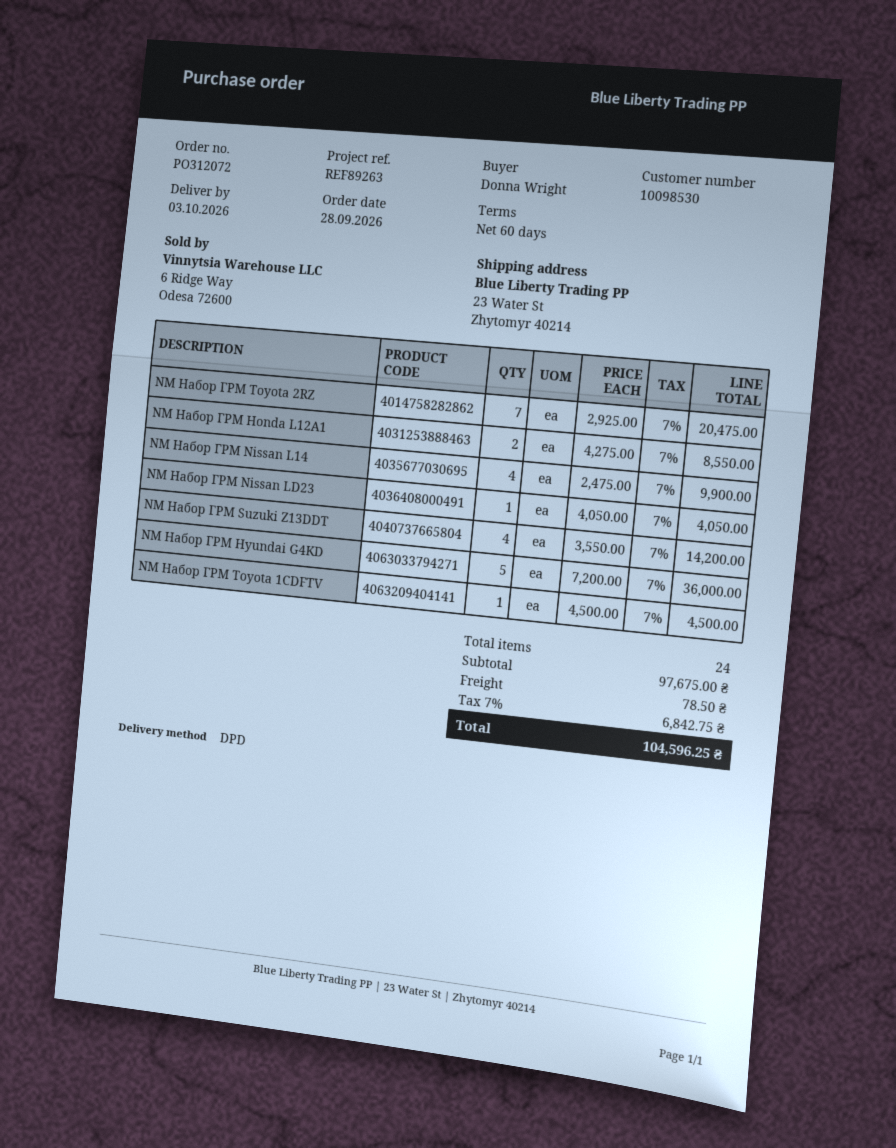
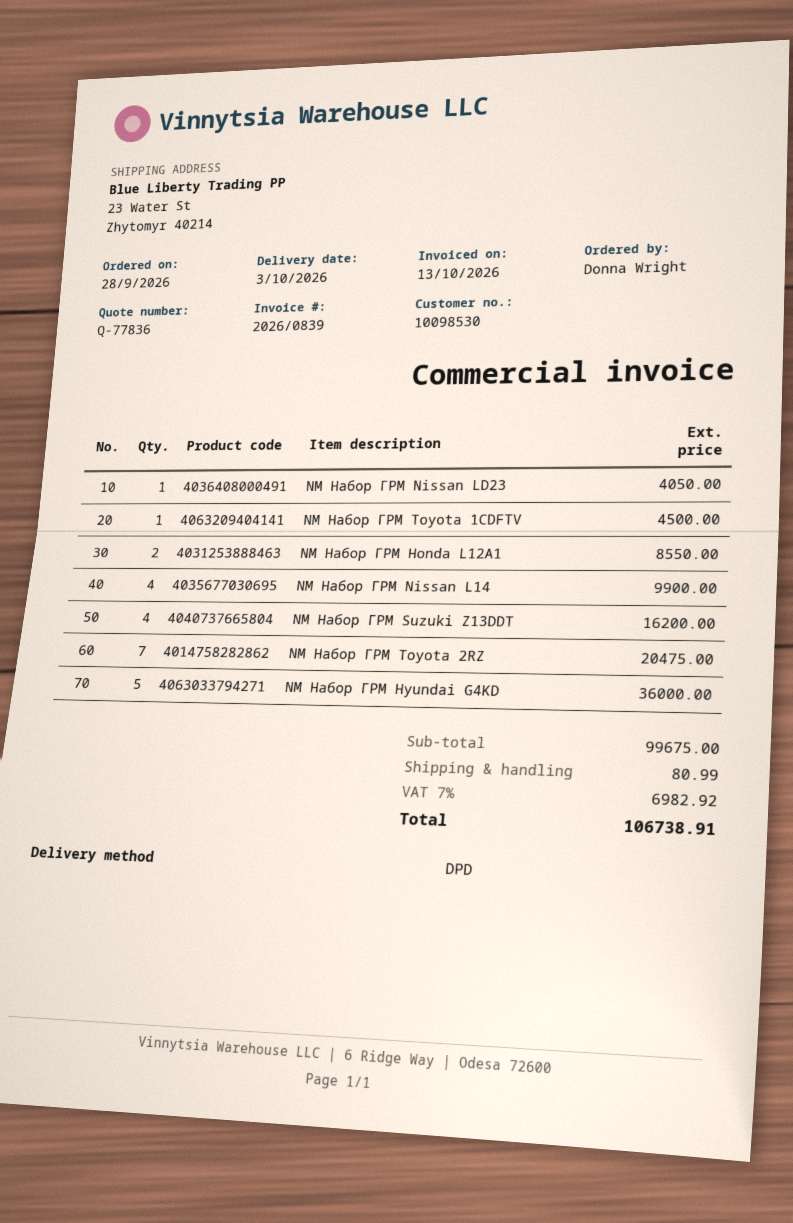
NM Набор ГРМ Suzuki Z13DDT: 4 for 14200.00 -> 4 for 16200.00
subtotal: 97675.00 -> 99675.00
shipping: 78.50 -> 80.99
tax: 7% = 6842.75 -> 7% = 6982.92
total: 104596.25 -> 106738.91

